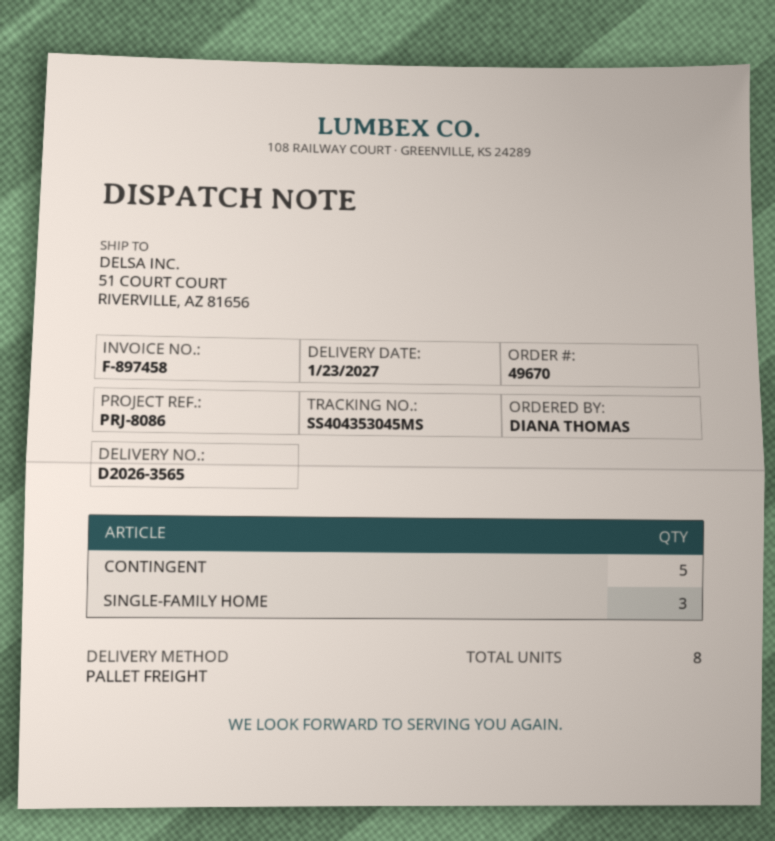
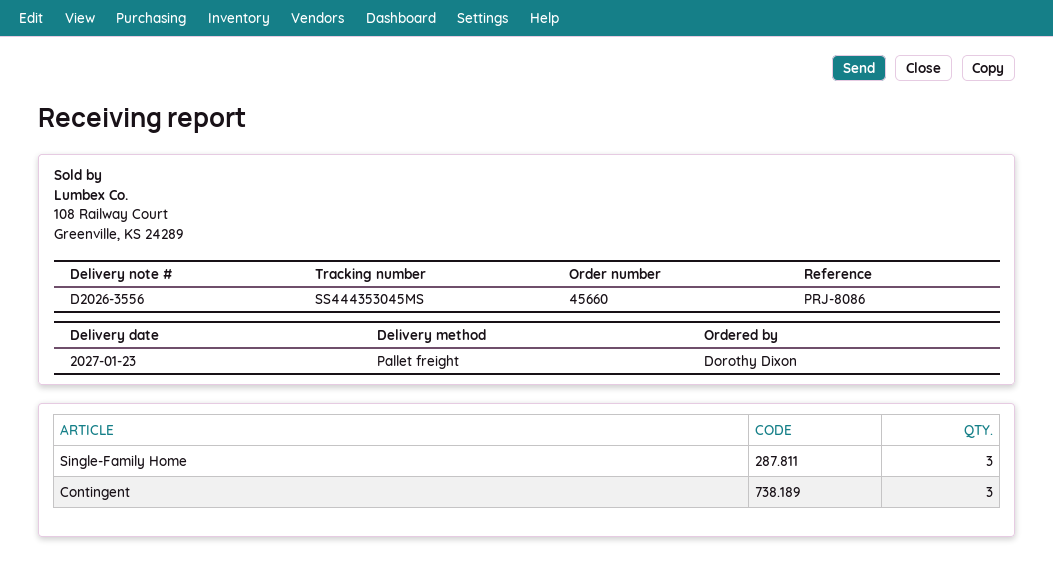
order number: 49670 -> 45660
delivery note number: D2026-3565 -> D2026-3556
ordered by: DIANA THOMAS -> Dorothy Dixon
tracking number: SS404353045MS -> SS444353045MS
CONTINGENT: 5 -> 3

